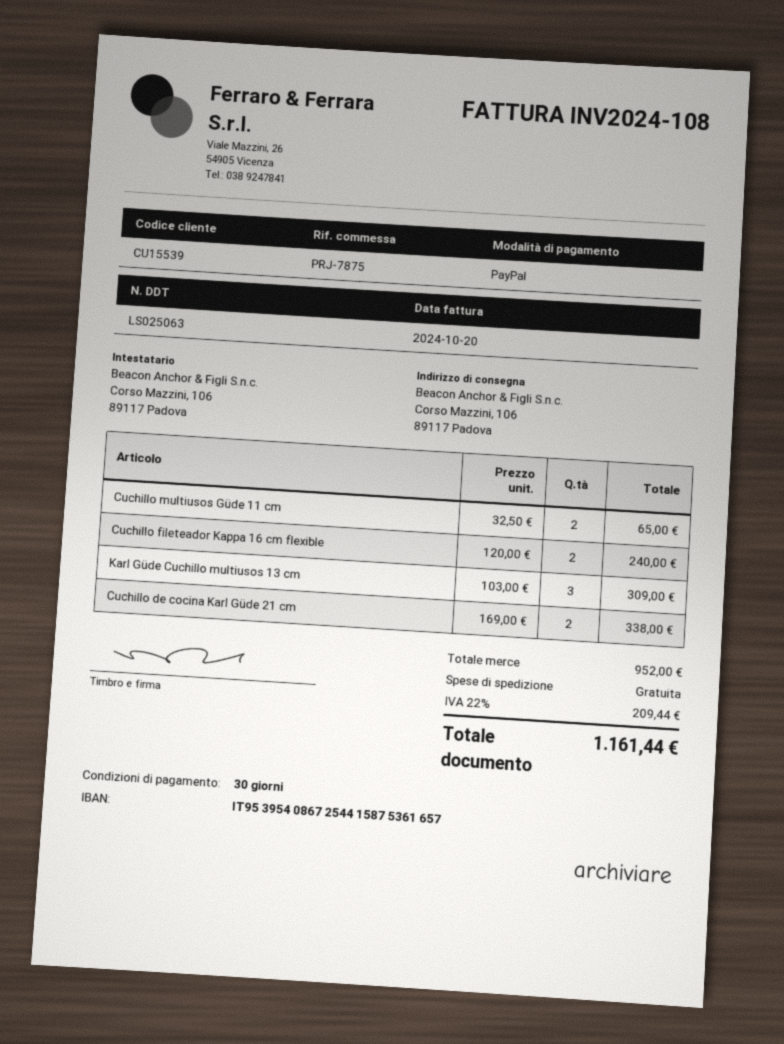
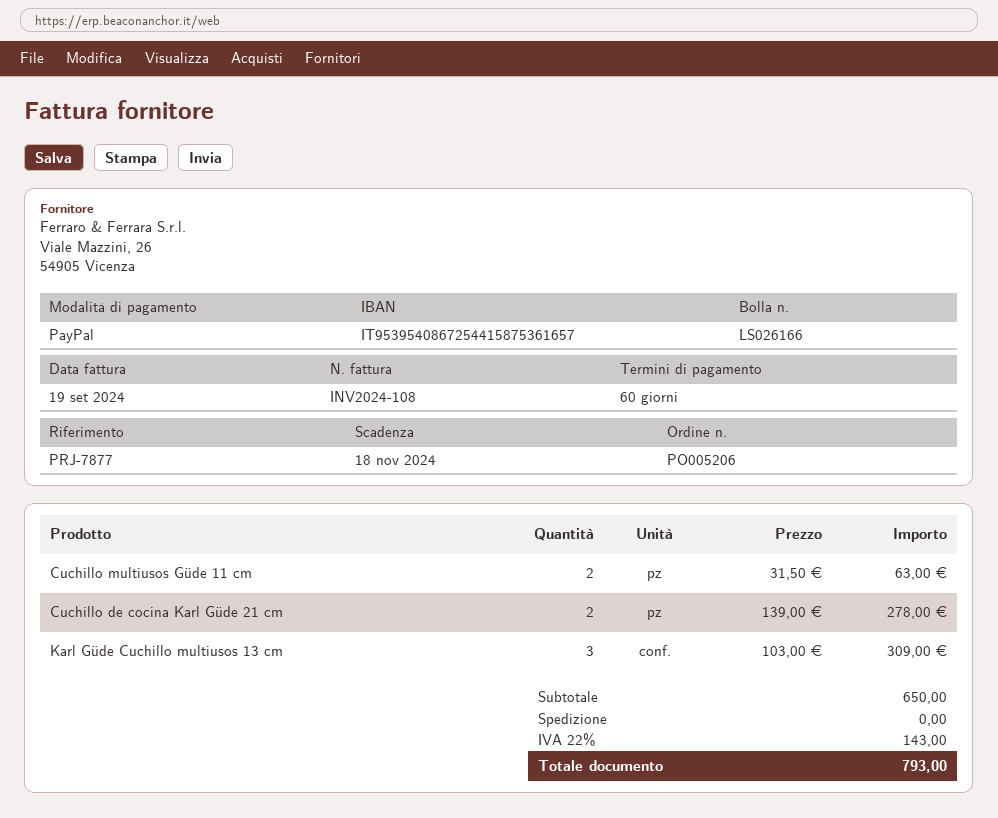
delivery note number: LS025063 -> LS026166
invoice date: 2024-10-20 -> 2024-09-19
payment terms: 30 days -> 60 days
reference: PRJ-7875 -> PRJ-7877
Cuchillo multiusos Güde 11 cm: 2 x 32.50 = 65.00 -> 2 x 31.50 = 63.00
Cuchillo fileteador Kappa 16 cm flexible: 2 x 120.00 = 240.00 -> none
Cuchillo de cocina Karl Güde 21 cm: 2 x 169.00 = 338.00 -> 2 x 139.00 = 278.00
subtotal: 952.00 -> 650.00
tax: 22% = 209.44 -> 22% = 143.00
total: 1161.44 -> 793.00

